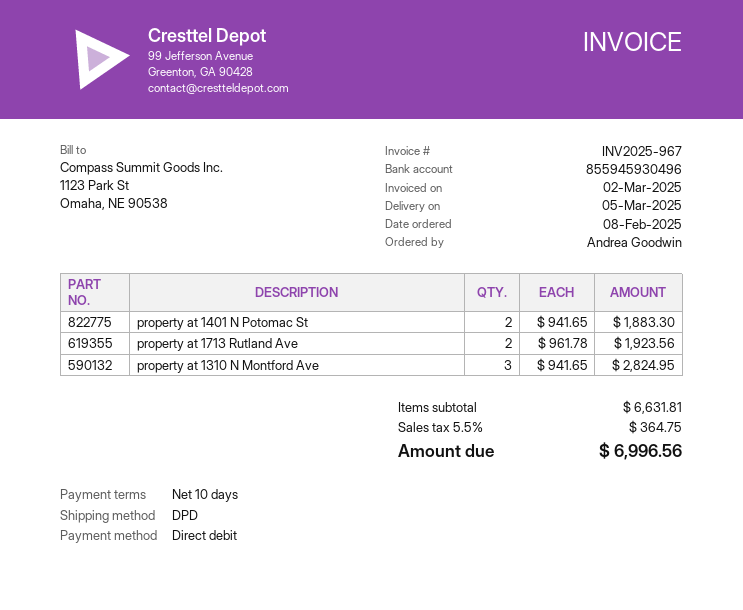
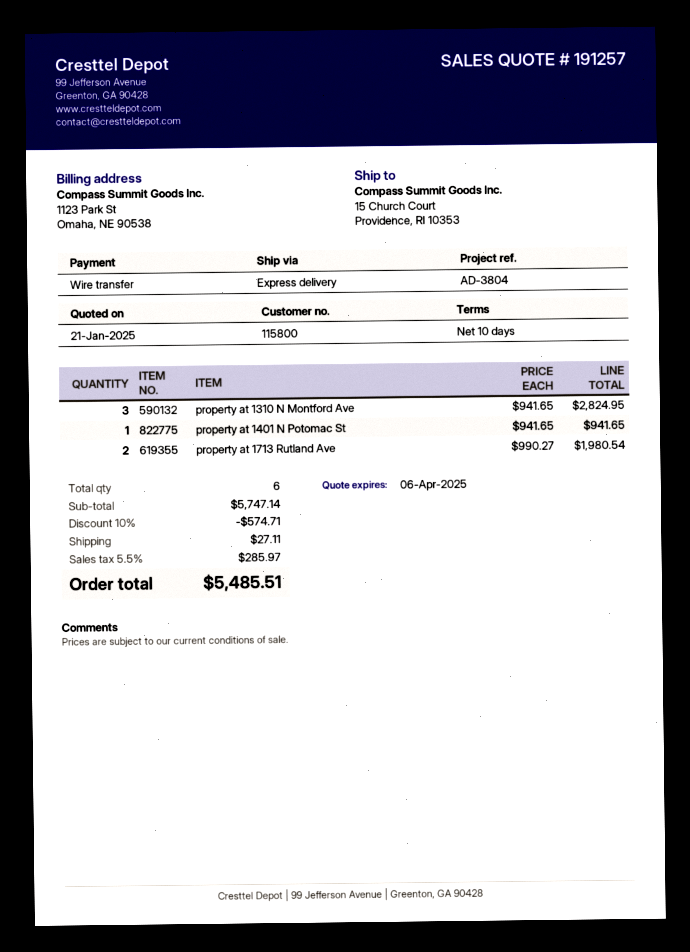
payment method: direct debit -> bank transfer
shipping method: DPD -> express
property at 1401 N Potomac St: 2 x 941.65 = 1883.30 -> 1 x 941.65 = 941.65
property at 1713 Rutland Ave: 2 x 961.78 = 1923.56 -> 2 x 990.27 = 1980.54
subtotal: 6631.81 -> 5747.14
discount: none -> 10% = 574.71
shipping: none -> 27.11
tax: 5.5% = 364.75 -> 5.5% = 285.97
total: 6996.56 -> 5485.51

